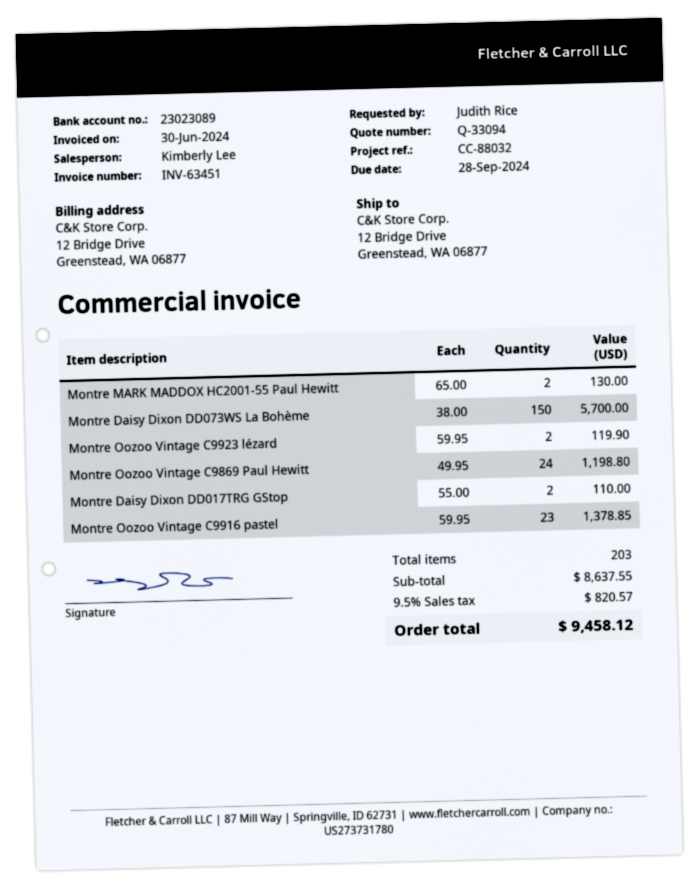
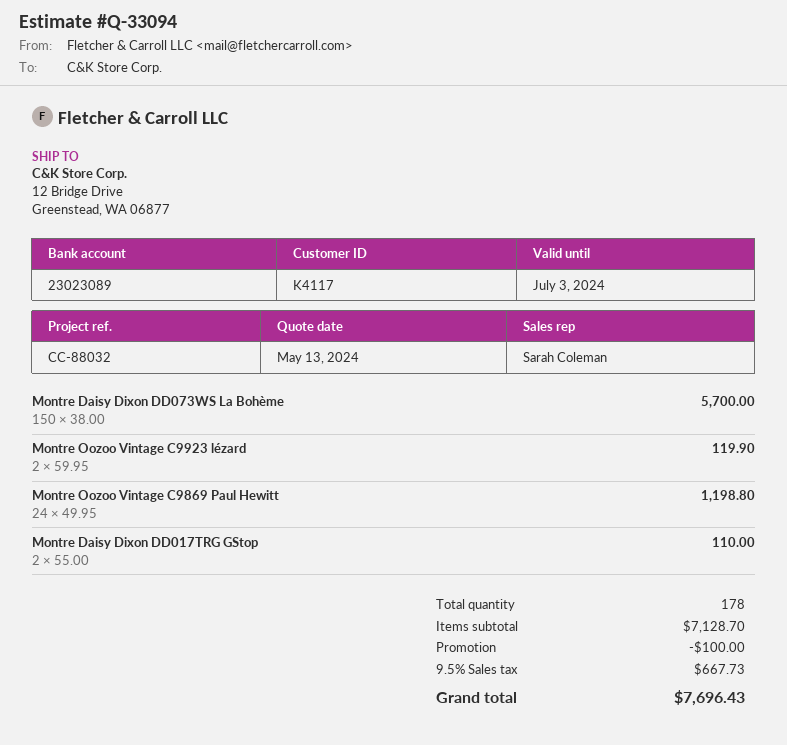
sales rep: Kimberly Lee -> Sarah Coleman
Montre MARK MADDOX HC2001-55 Paul Hewitt: 2 x 65.00 = 130.00 -> none
Montre Oozoo Vintage C9916 pastel: 23 x 59.95 = 1378.85 -> none
total quantity: 203 -> 178
subtotal: 8637.55 -> 7128.70
discount: none -> 100.00
tax: 9.5% = 820.57 -> 9.5% = 667.73
total: 9458.12 -> 7696.43

